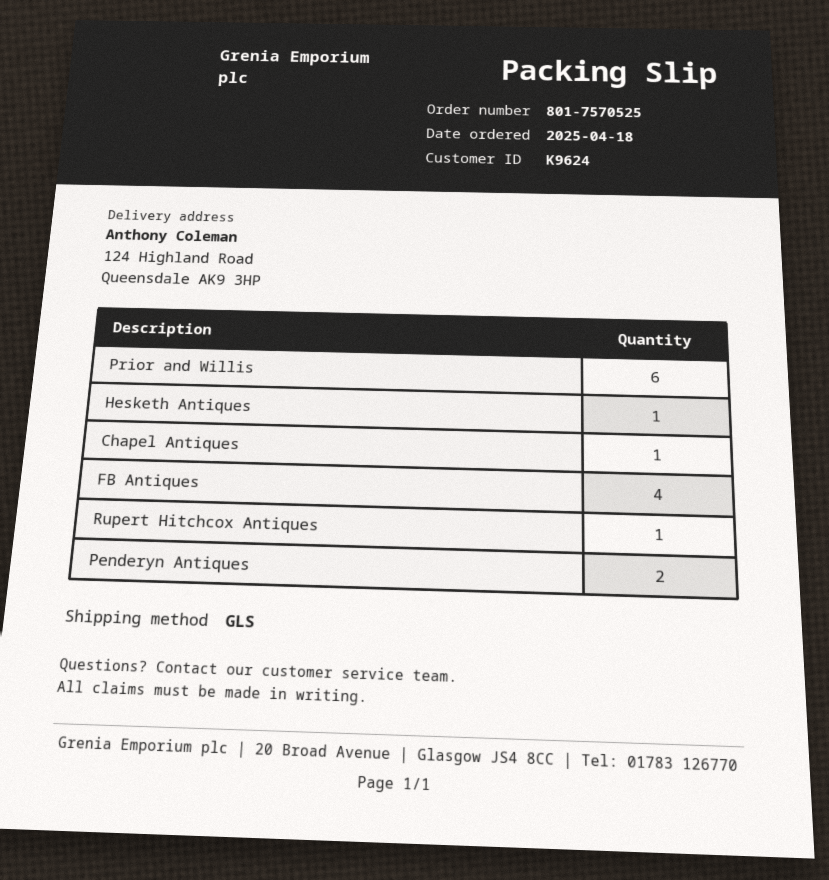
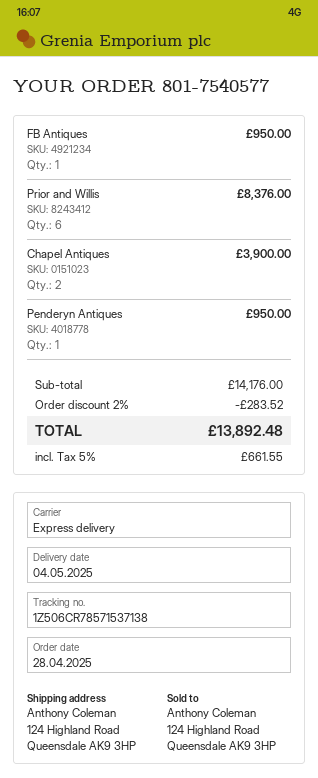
order number: 801-7570525 -> 801-7540577
order date: 2025-04-18 -> 2025-04-28
shipping method: GLS -> express
Hesketh Antiques: 1 -> none
Chapel Antiques: 1 -> 2
FB Antiques: 4 -> 1
Rupert Hitchcox Antiques: 1 -> none
Penderyn Antiques: 2 -> 1

